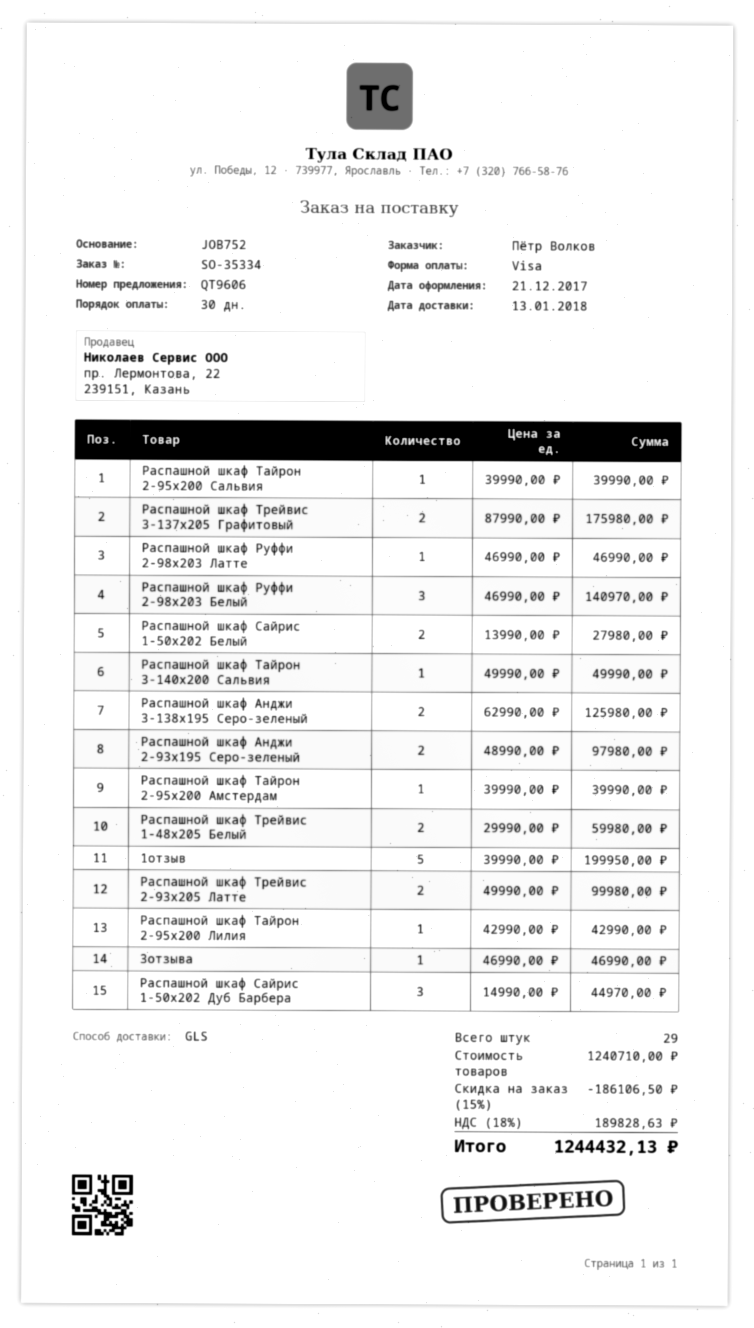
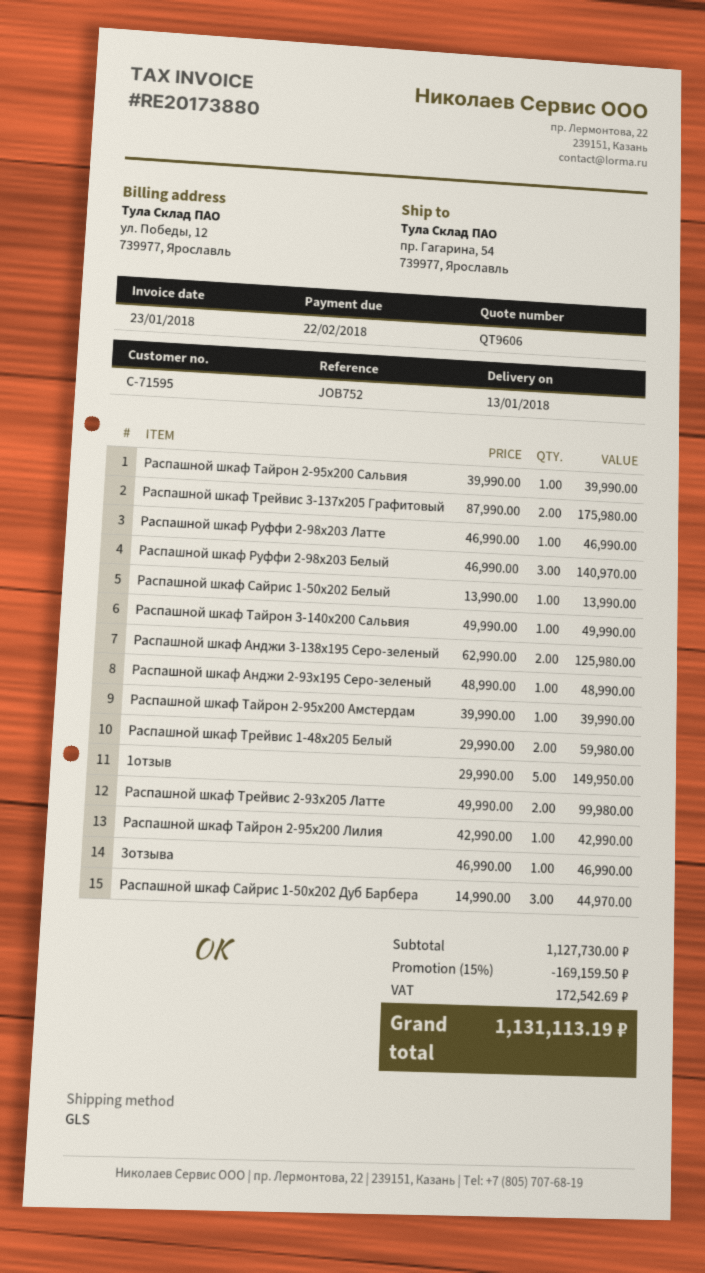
Распашной шкаф Сайрис 1-50x202 Белый: 2 x 13990.00 = 27980.00 -> 1 x 13990.00 = 13990.00
Распашной шкаф Анджи 2-93x195 Серо-зеленый: 2 x 48990.00 = 97980.00 -> 1 x 48990.00 = 48990.00
1отзыв: 5 x 39990.00 = 199950.00 -> 5 x 29990.00 = 149950.00
subtotal: 1240710.00 -> 1127730.00
discount: 15% = 186106.50 -> 15% = 169159.50
tax: 189828.63 -> 172542.69
total: 1244432.13 -> 1131113.19

